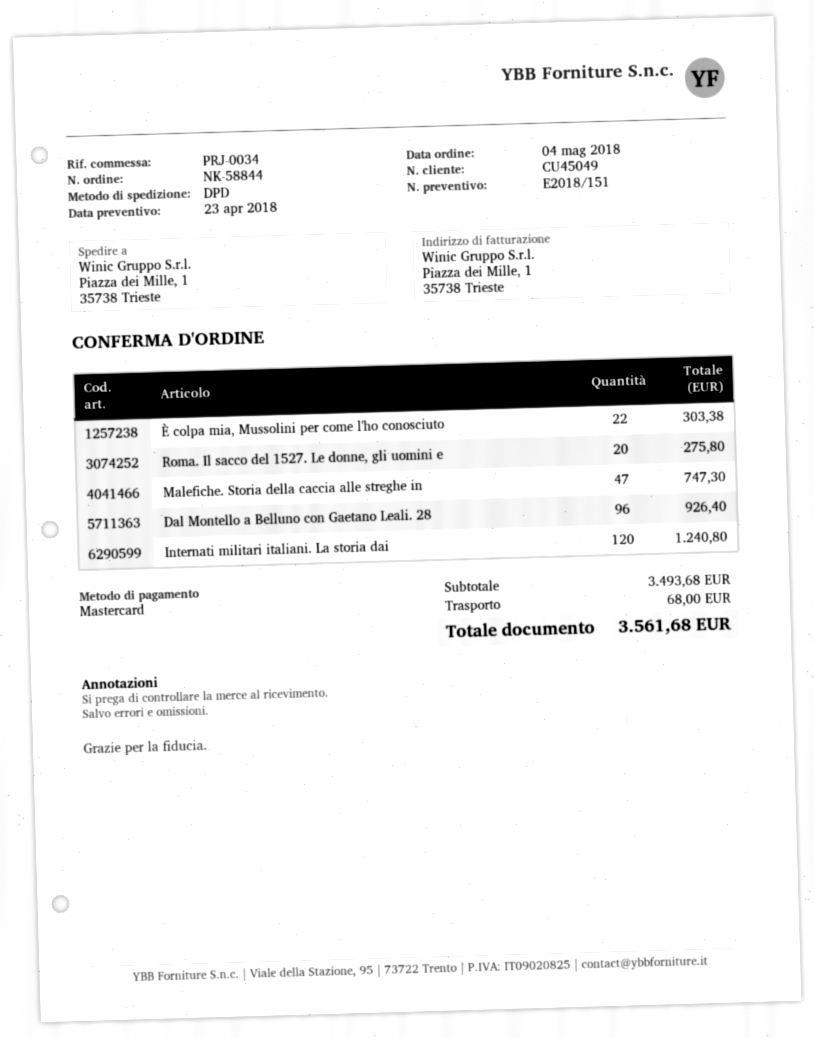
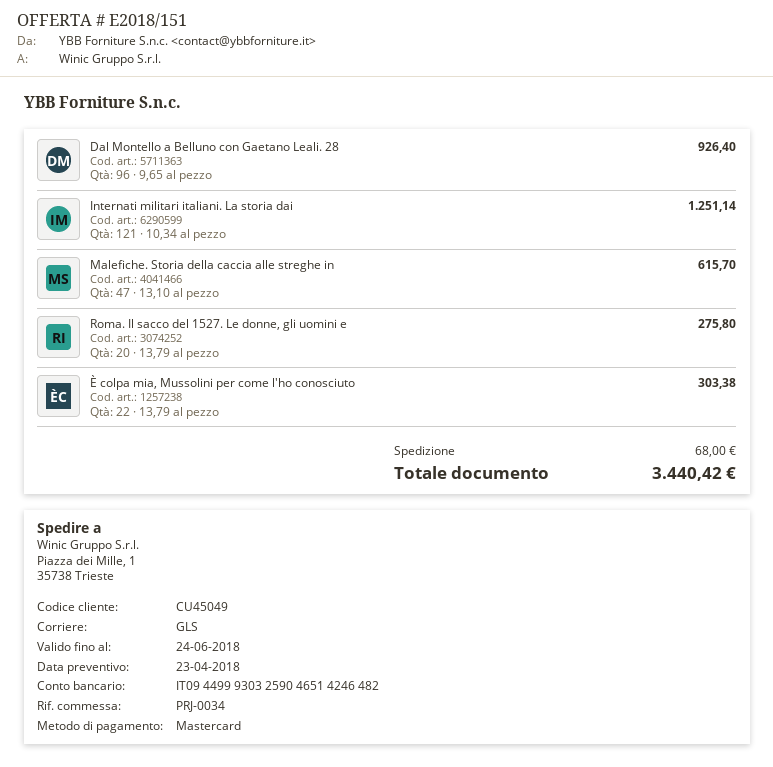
shipping method: DPD -> GLS
Malefiche. Storia della caccia alle streghe in: 47 for 747.30 -> 47 for 615.70
Internati militari italiani. La storia dai: 120 for 1240.80 -> 121 for 1251.14
total: 3561.68 -> 3440.42

